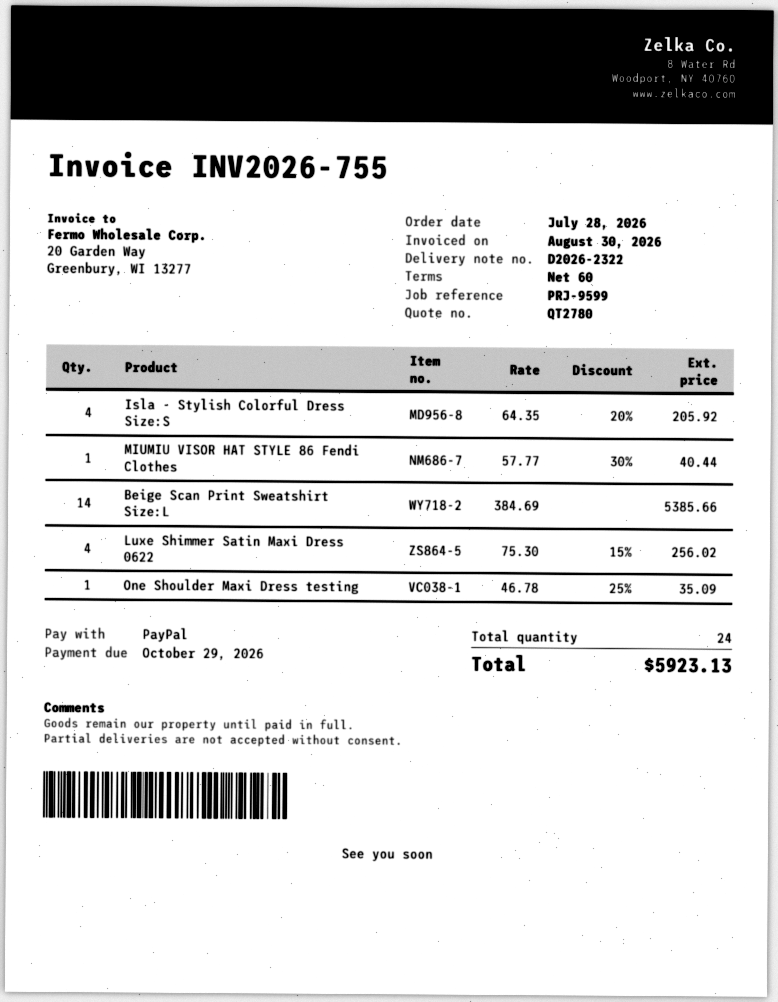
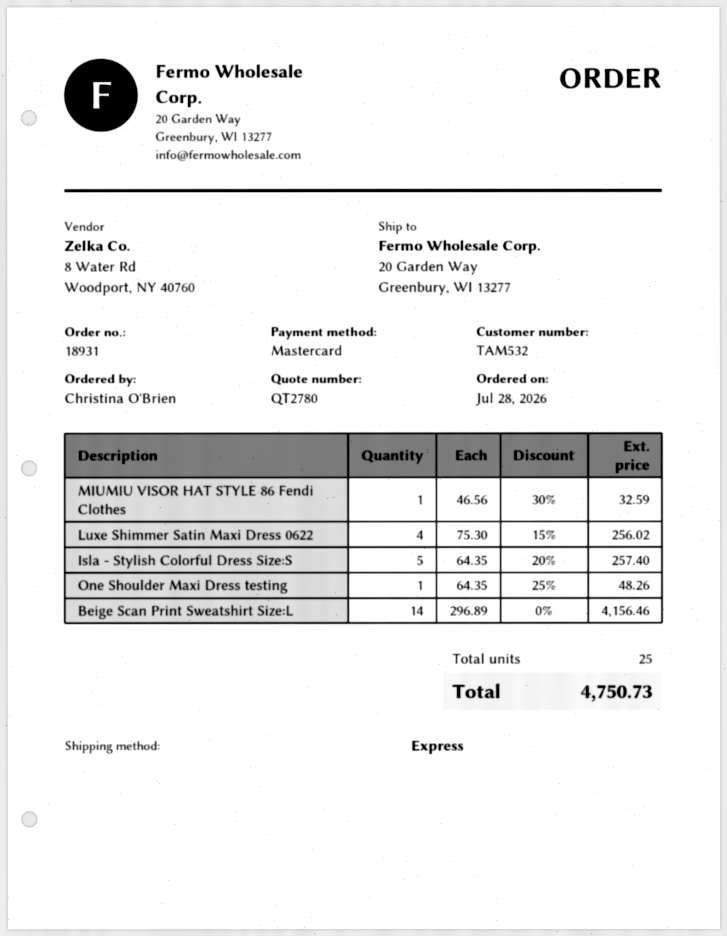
payment method: PayPal -> Mastercard
Isla - Stylish Colorful Dress Size:S: 4 x 64.35 - 20% = 205.92 -> 5 x 64.35 - 20% = 257.40
MIUMIU VISOR HAT STYLE 86 Fendi Clothes: 1 x 57.77 - 30% = 40.44 -> 1 x 46.56 - 30% = 32.59
Beige Scan Print Sweatshirt Size:L: 14 x 384.69 = 5385.66 -> 14 x 296.89 = 4156.46
One Shoulder Maxi Dress testing: 1 x 46.78 - 25% = 35.09 -> 1 x 64.35 - 25% = 48.26
total quantity: 24 -> 25
total: 5923.13 -> 4750.73

